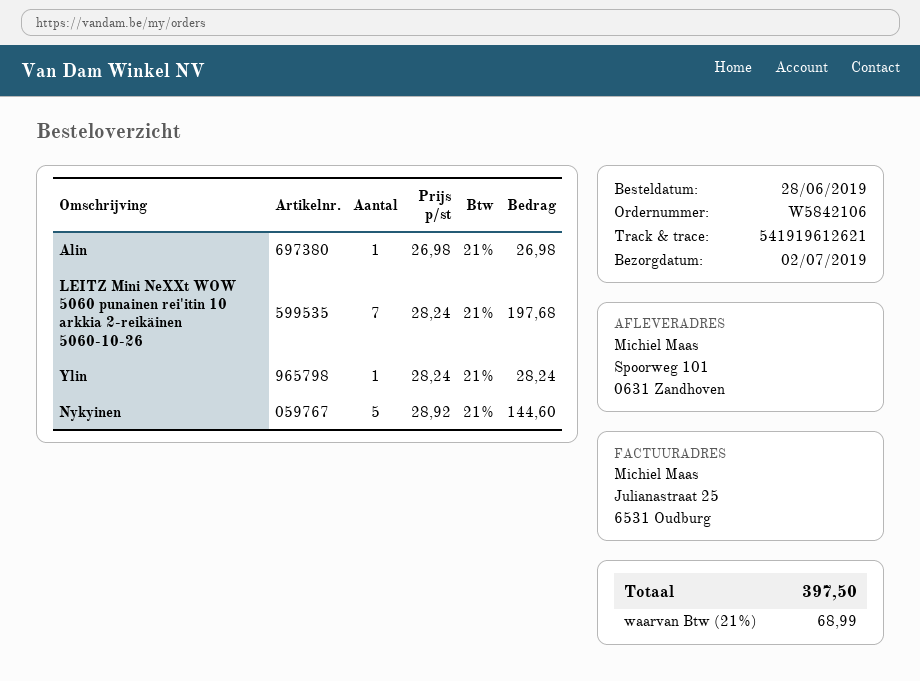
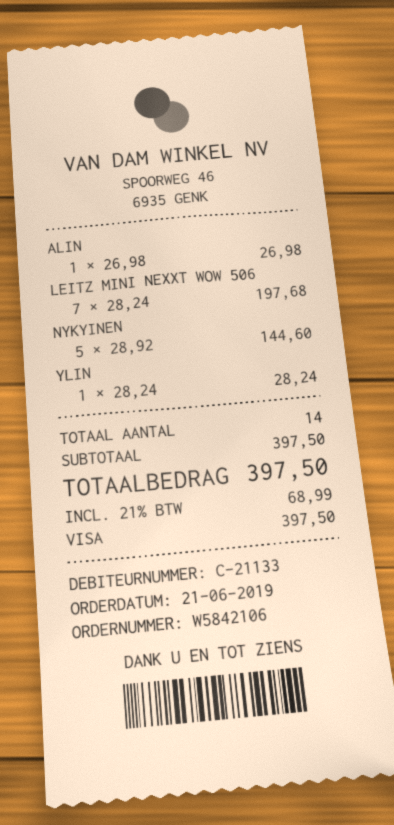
order date: 2019-06-28 -> 2019-06-21

